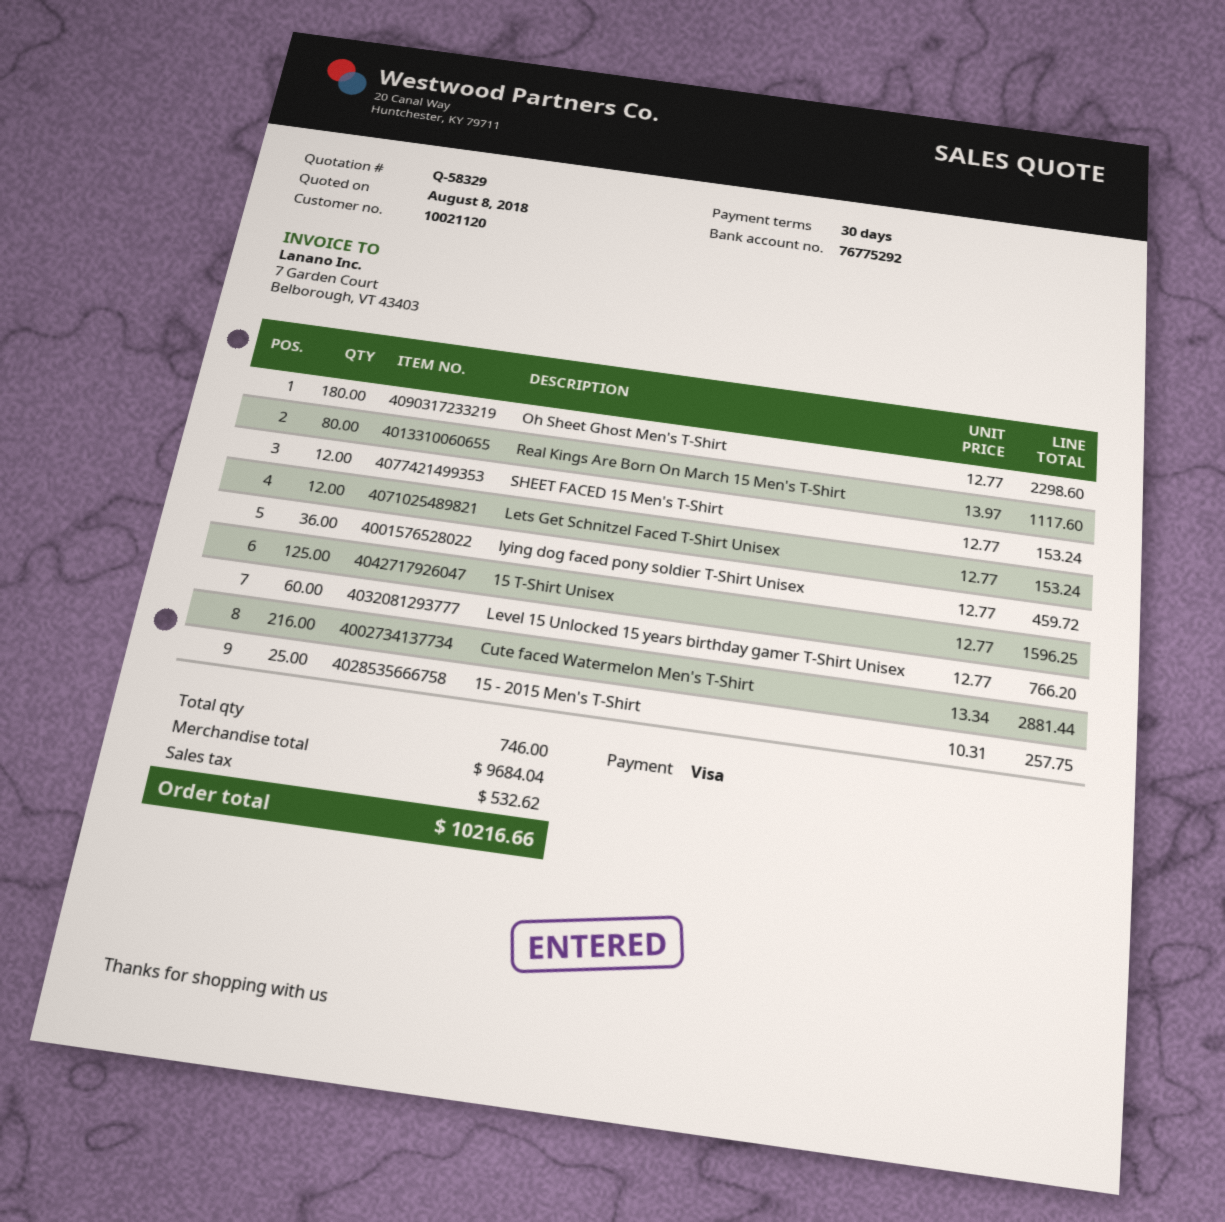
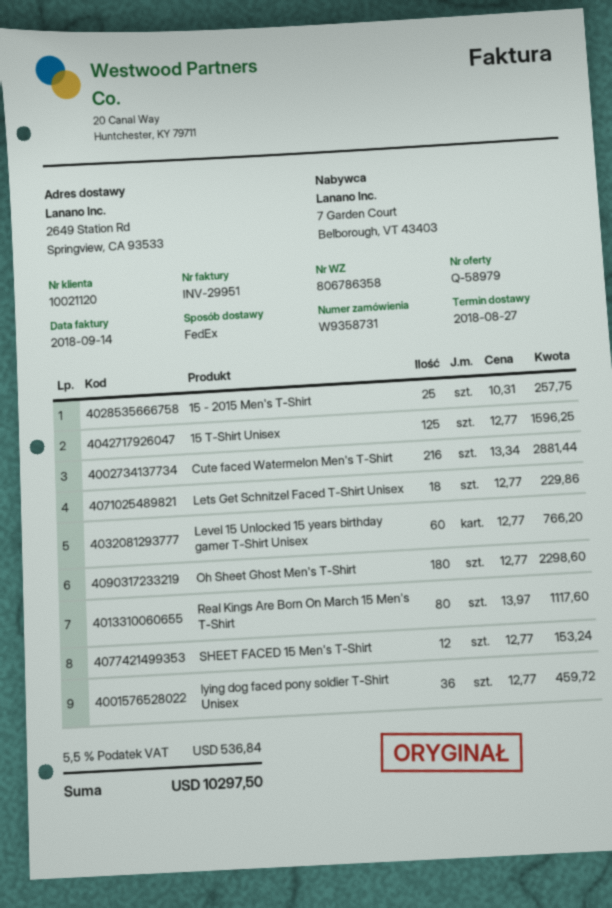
quote number: Q-58329 -> Q-58979
Lets Get Schnitzel Faced T-Shirt Unisex: 12 x 12.77 = 153.24 -> 18 x 12.77 = 229.86
tax: 532.62 -> 536.84
total: 10216.66 -> 10297.50

